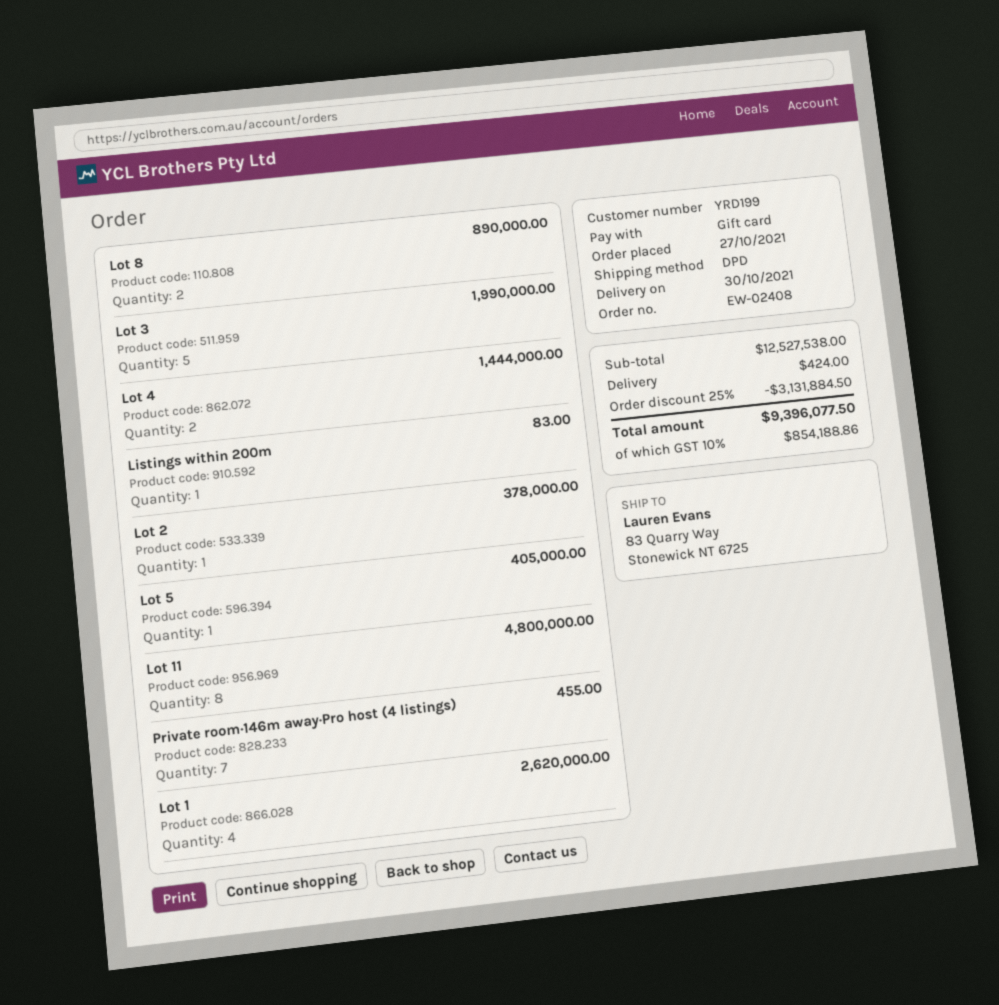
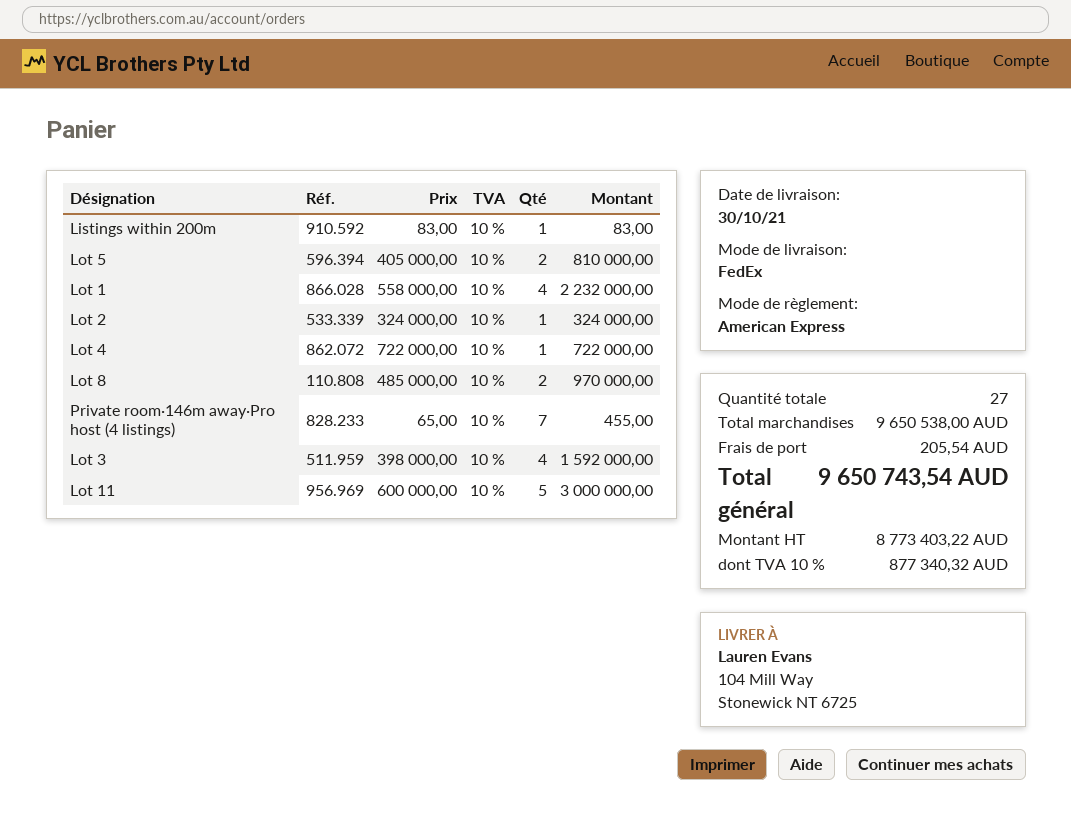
payment method: gift card -> American Express
shipping method: DPD -> FedEx
ship to: 83 Quarry Way, Stonewick NT 6725 -> 104 Mill Way, Stonewick NT 6725
Lot 8: 2 for 890000.00 -> 2 for 970000.00
Lot 3: 5 for 1990000.00 -> 4 for 1592000.00
Lot 4: 2 for 1444000.00 -> 1 for 722000.00
Lot 2: 1 for 378000.00 -> 1 for 324000.00
Lot 5: 1 for 405000.00 -> 2 for 810000.00
Lot 11: 8 for 4800000.00 -> 5 for 3000000.00
Lot 1: 4 for 2620000.00 -> 4 for 2232000.00
subtotal: 12527538.00 -> 9650538.00
discount: 25% = 3131884.50 -> none
shipping: 424.00 -> 205.54
tax: 10% = 854188.86 -> 10% = 877340.32
total: 9396077.50 -> 9650743.54

